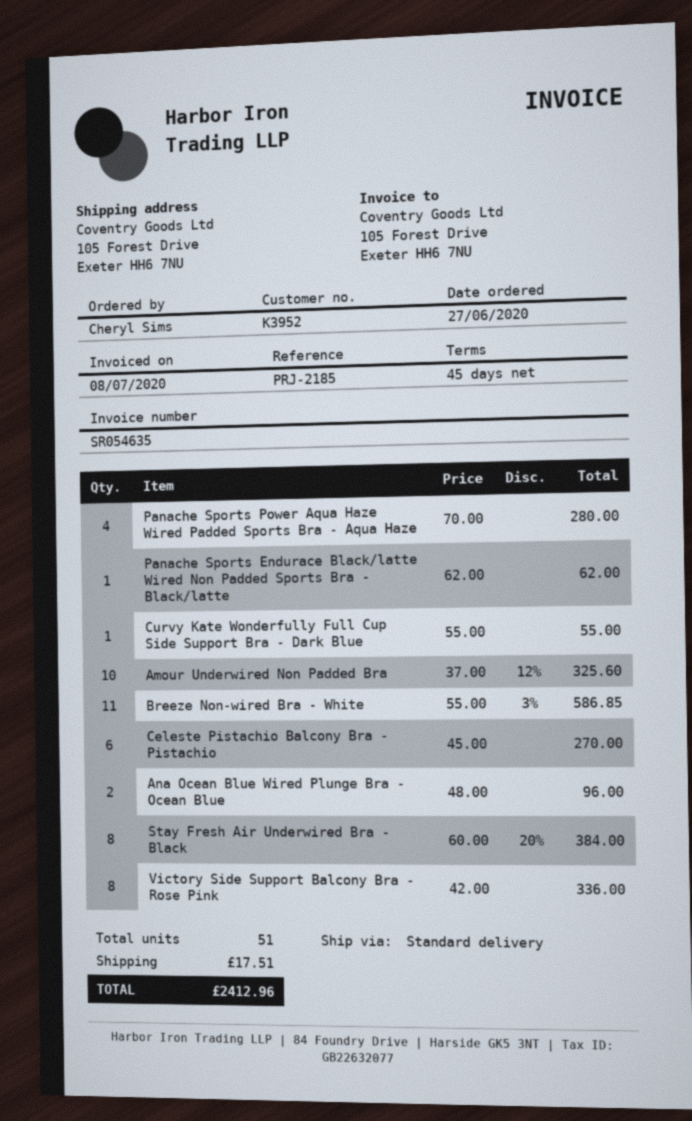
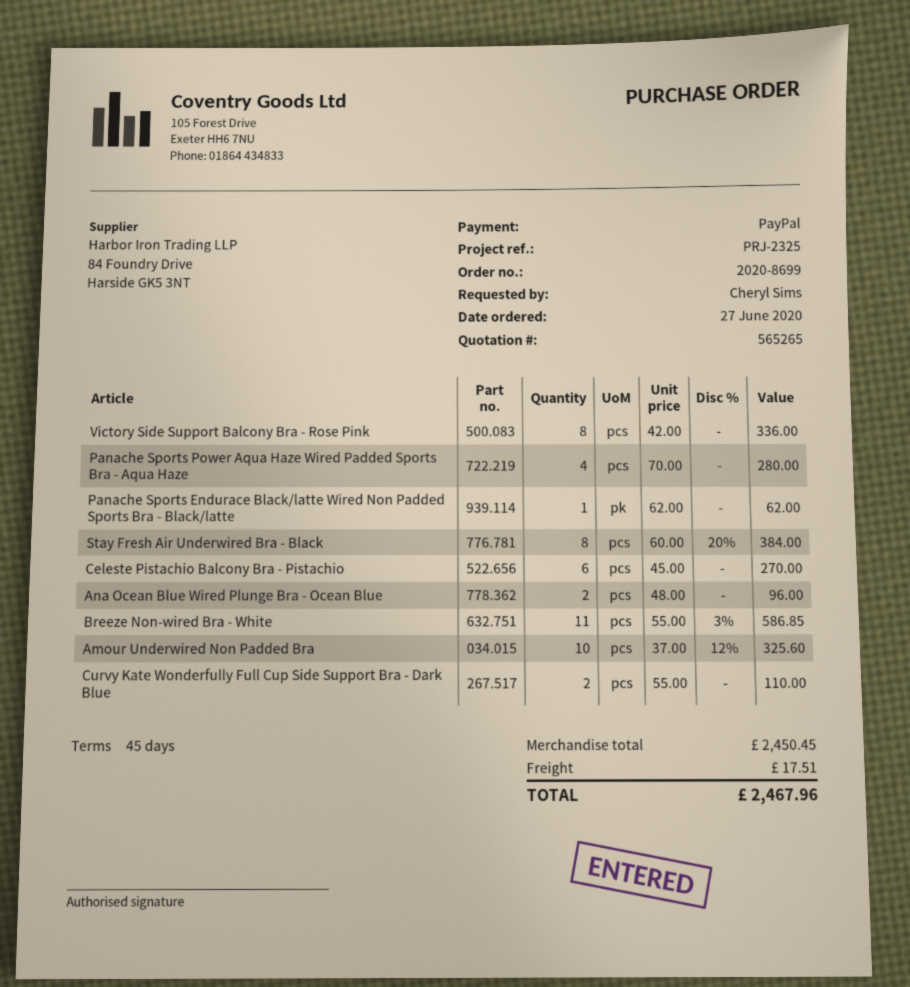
reference: PRJ-2185 -> PRJ-2325
Curvy Kate Wonderfully Full Cup Side Support Bra - Dark Blue: 1 x 55.00 = 55.00 -> 2 x 55.00 = 110.00
total: 2412.96 -> 2467.96

